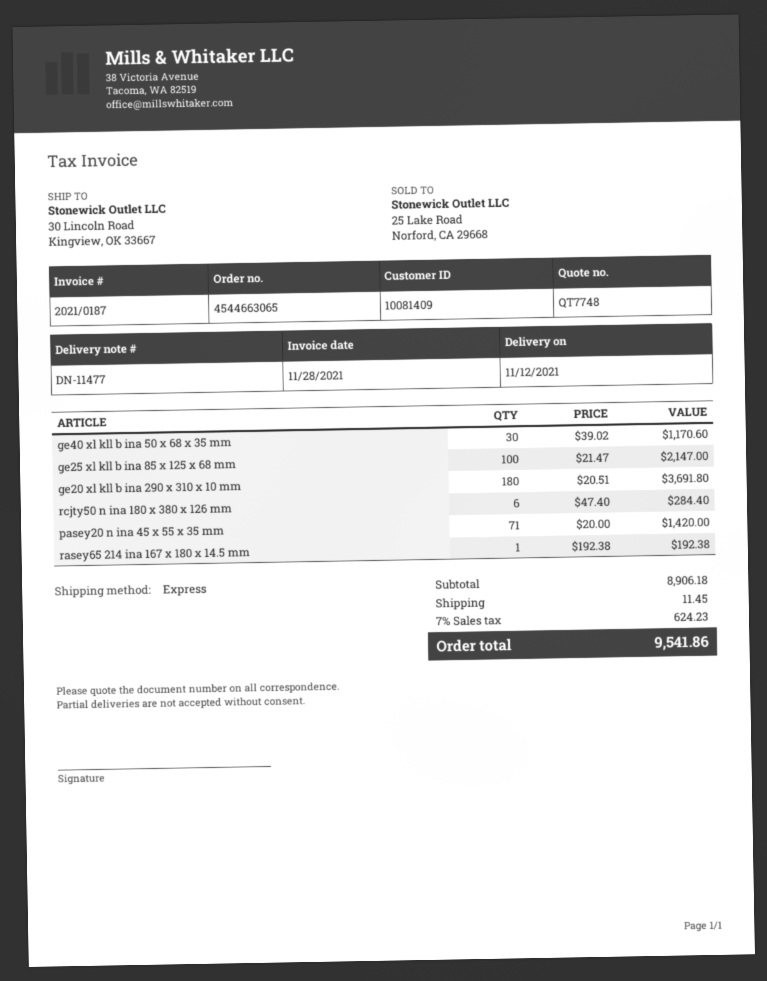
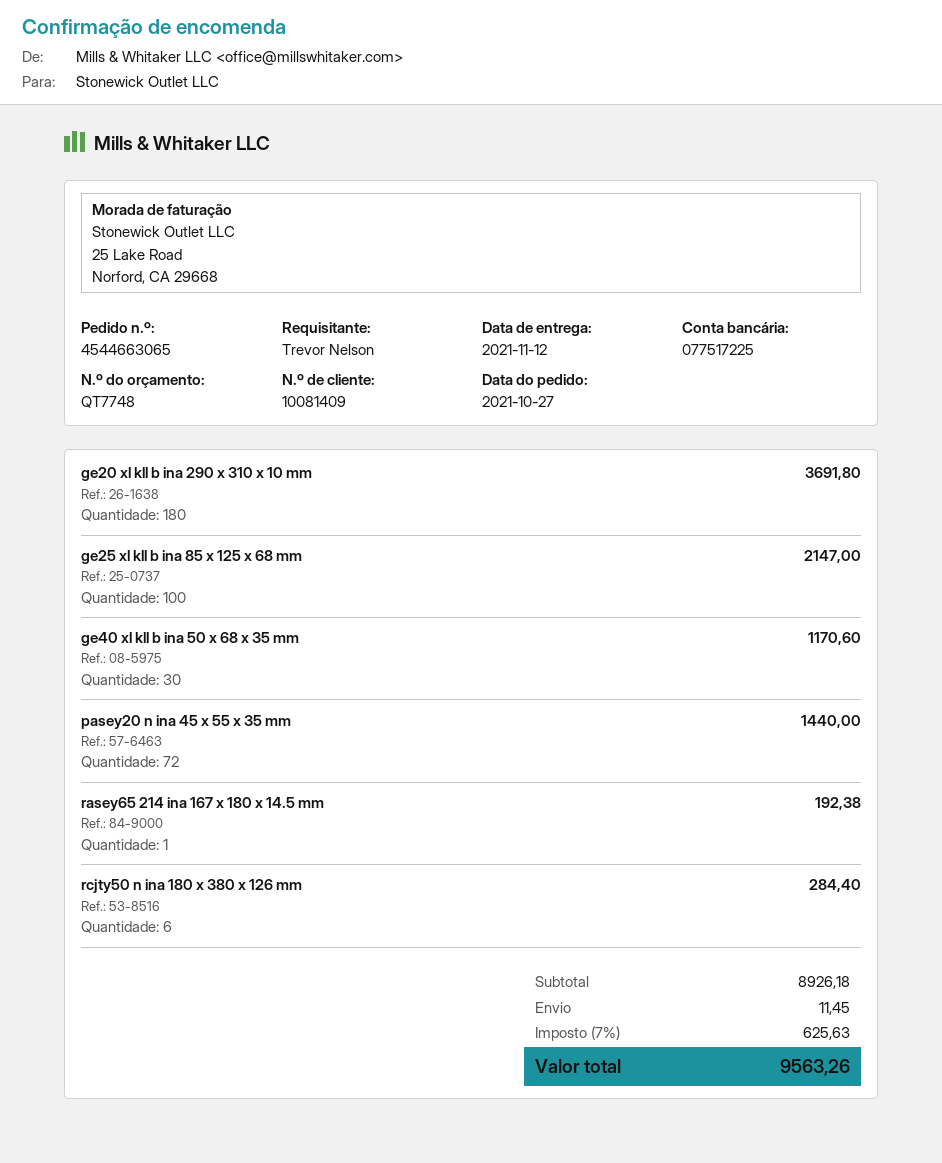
pasey20 n ina 45 x 55 x 35 mm: 71 for 1420.00 -> 72 for 1440.00
subtotal: 8906.18 -> 8926.18
tax: 7% = 624.23 -> 7% = 625.63
total: 9541.86 -> 9563.26

